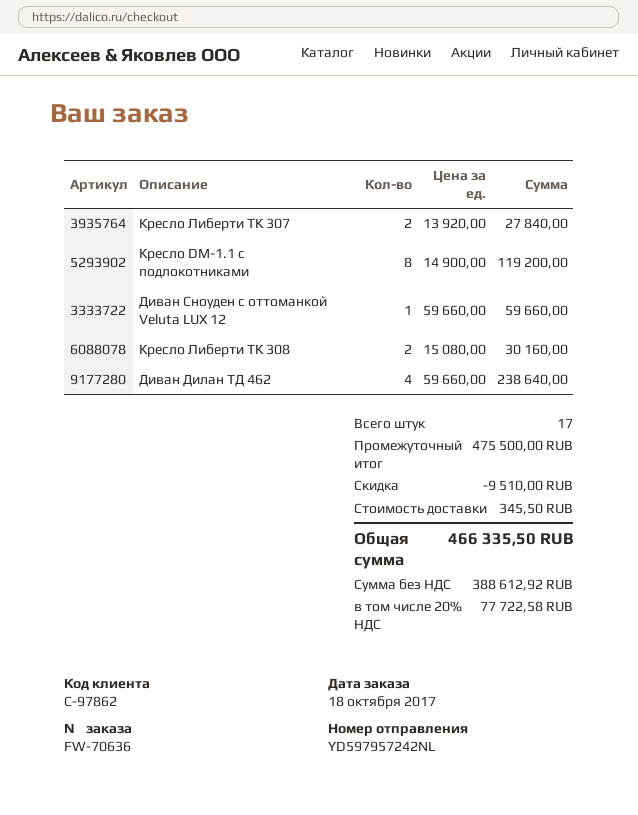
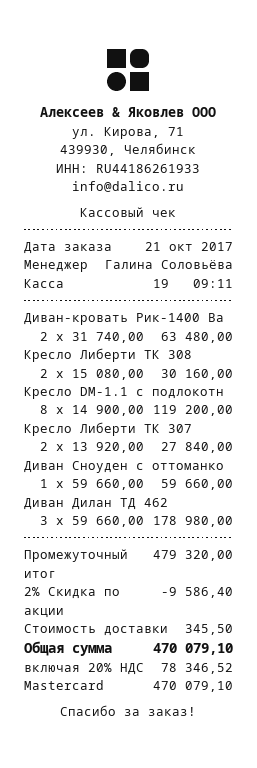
order date: 2017-10-18 -> 2017-10-21
Диван Дилан ТД 462: 4 x 59660.00 = 238640.00 -> 3 x 59660.00 = 178980.00
Диван-кровать Рик-1400 Ва: none -> 2 x 31740.00 = 63480.00
subtotal: 475500.00 -> 479320.00
discount: 9510.00 -> 9586.40
tax: 20% = 77722.58 -> 20% = 78346.52
total: 466335.50 -> 470079.10

